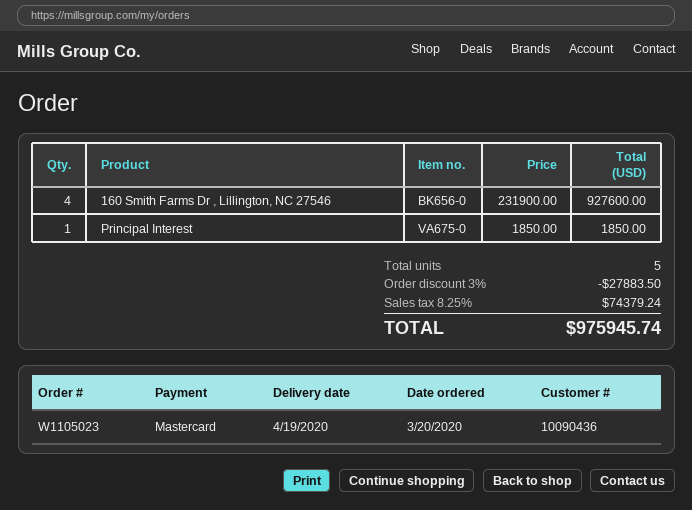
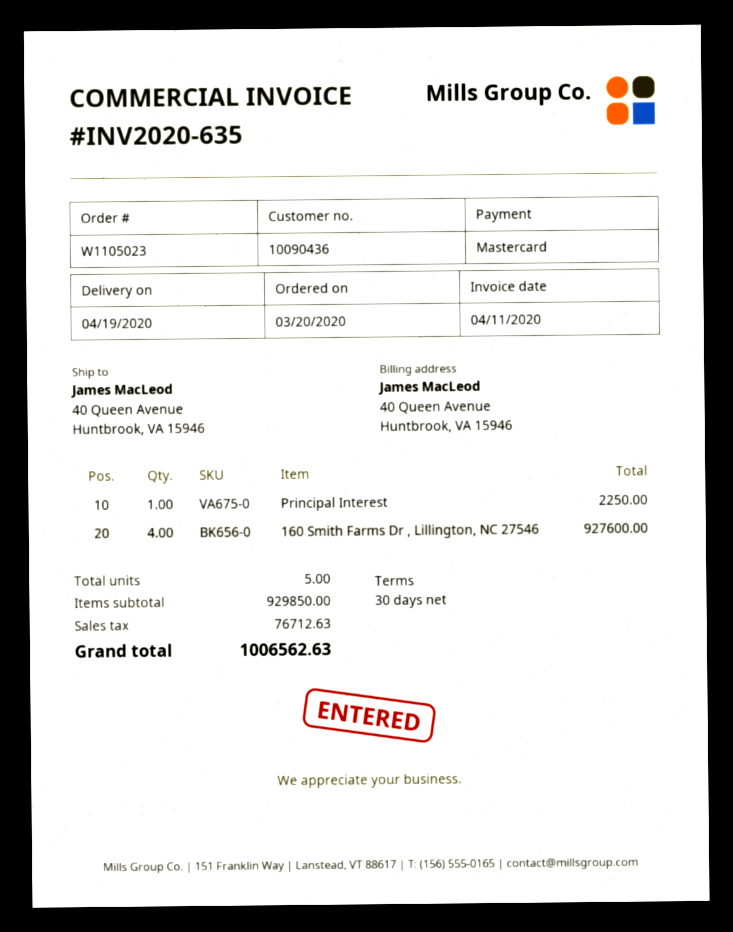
Principal Interest: 1 for 1850.00 -> 1 for 2250.00
discount: 3% = 27883.50 -> none
tax: 74379.24 -> 76712.63
total: 975945.74 -> 1006562.63

